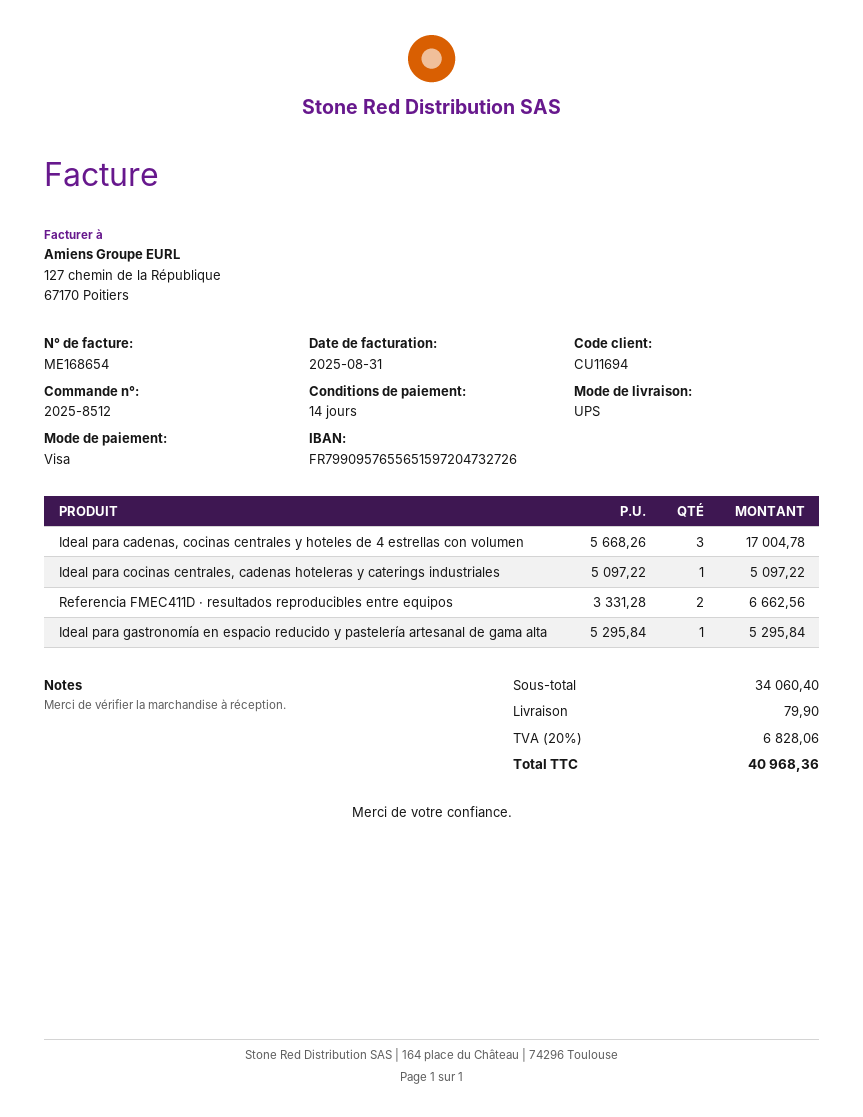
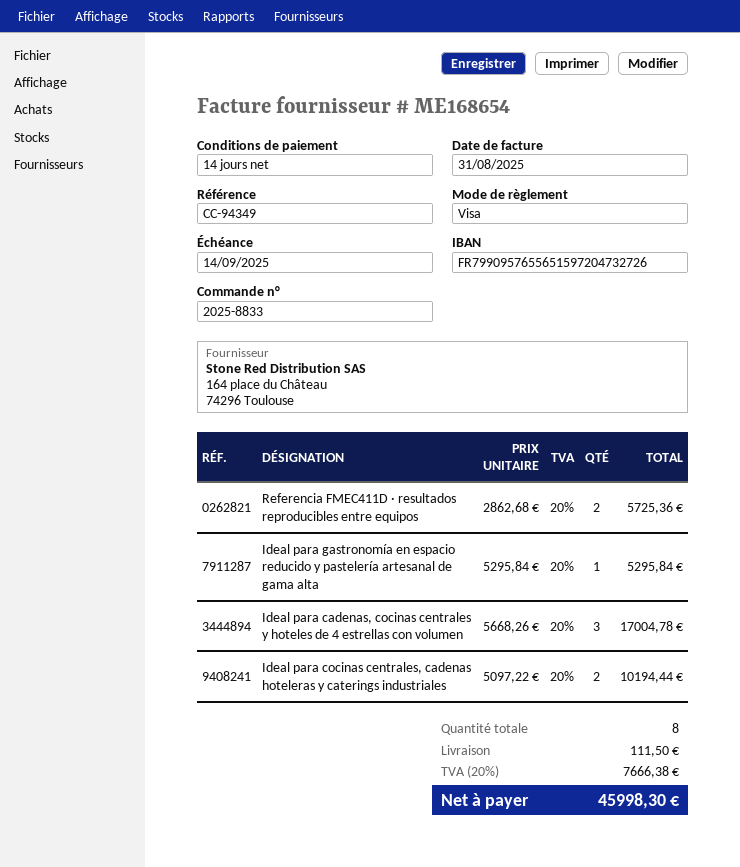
order number: 2025-8512 -> 2025-8833
Ideal para cocinas centrales, cadenas hoteleras y caterings industriales: 1 x 5097.22 = 5097.22 -> 2 x 5097.22 = 10194.44
Referencia FMEC411D · resultados reproducibles entre equipos: 2 x 3331.28 = 6662.56 -> 2 x 2862.68 = 5725.36
shipping: 79.90 -> 111.50
tax: 20% = 6828.06 -> 20% = 7666.38
total: 40968.36 -> 45998.30

